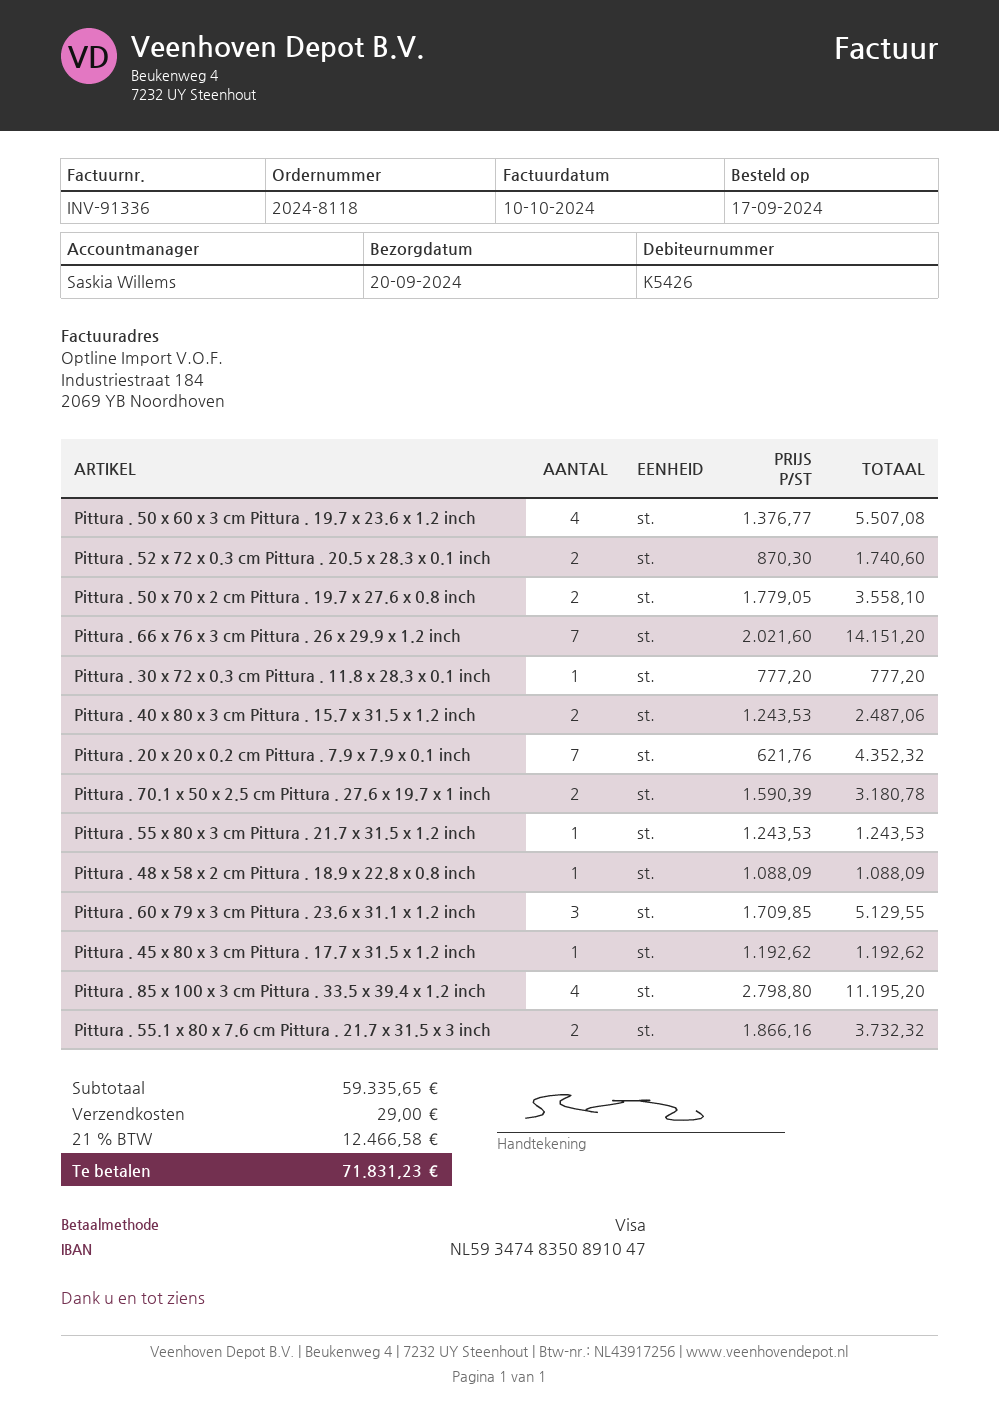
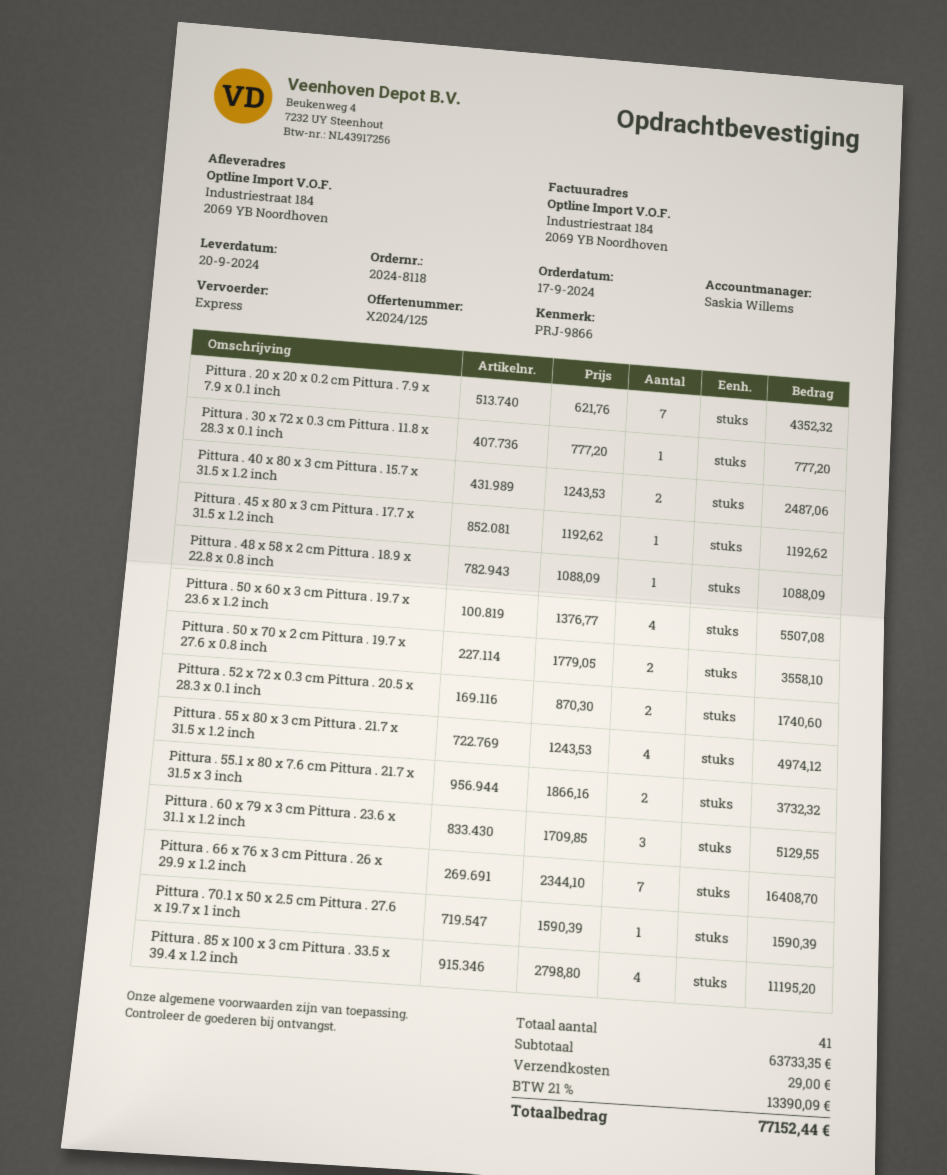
Pittura . 66 x 76 x 3 cm Pittura . 26 x 29.9 x 1.2 inch: 7 x 2021.60 = 14151.20 -> 7 x 2344.10 = 16408.70
Pittura . 70.1 x 50 x 2.5 cm Pittura . 27.6 x 19.7 x 1 inch: 2 x 1590.39 = 3180.78 -> 1 x 1590.39 = 1590.39
Pittura . 55 x 80 x 3 cm Pittura . 21.7 x 31.5 x 1.2 inch: 1 x 1243.53 = 1243.53 -> 4 x 1243.53 = 4974.12
subtotal: 59335.65 -> 63733.35
tax: 21% = 12466.58 -> 21% = 13390.09
total: 71831.23 -> 77152.44

